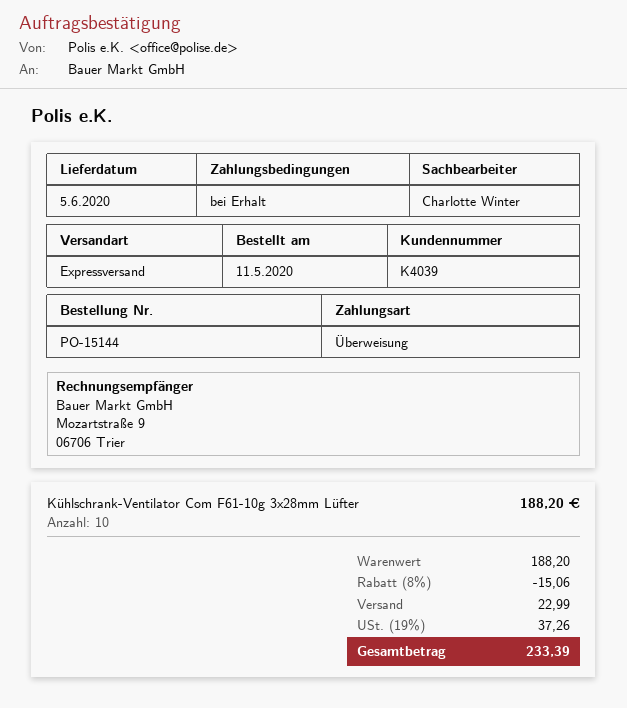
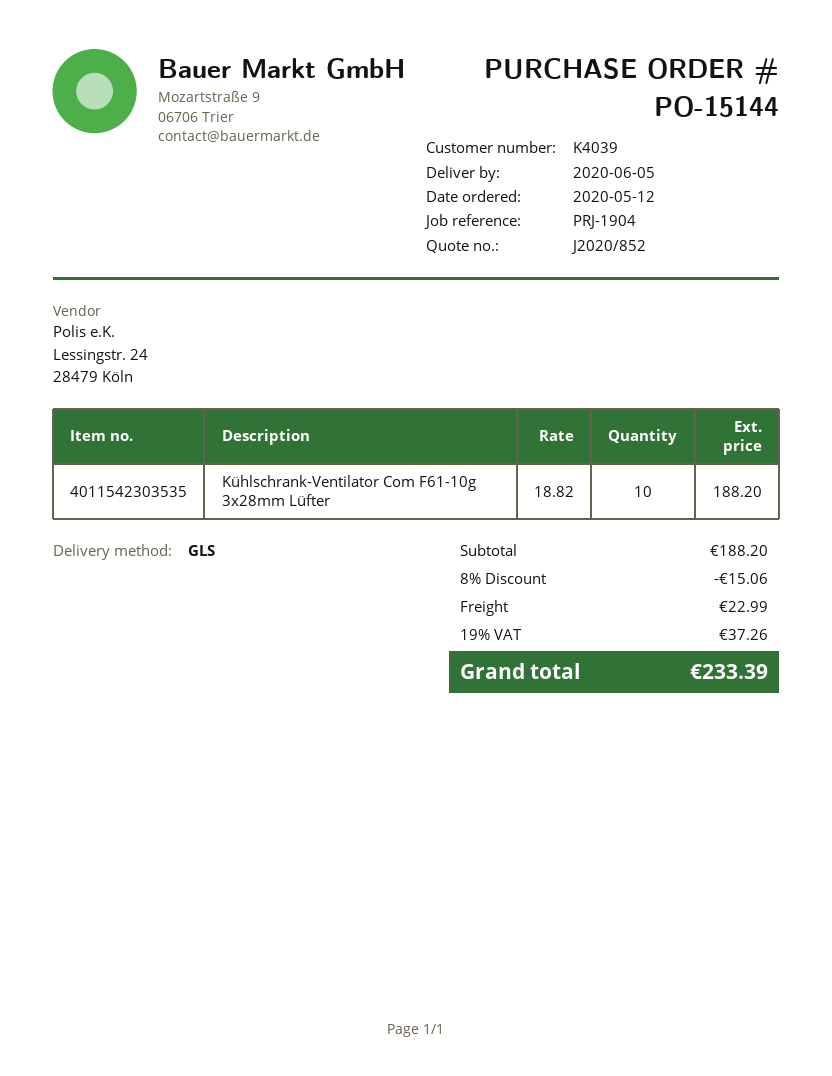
order date: 2020-05-11 -> 2020-05-12
shipping method: express -> GLS

